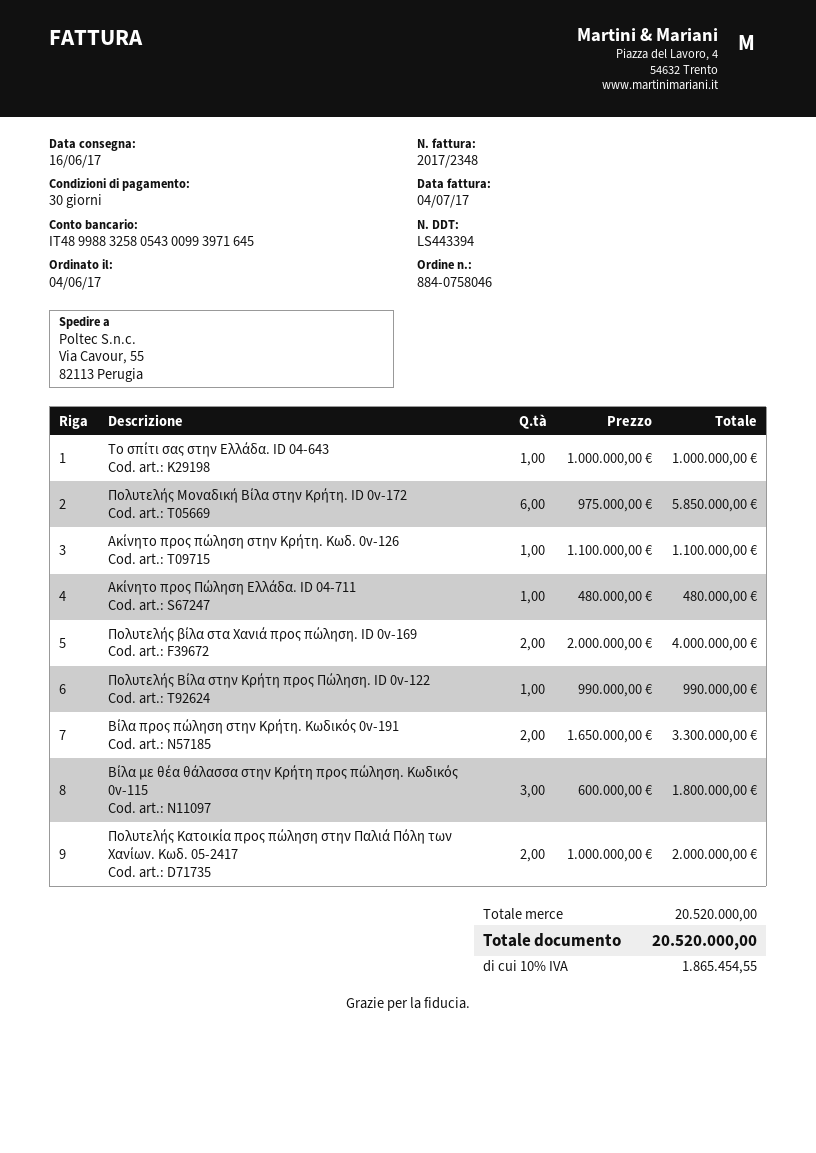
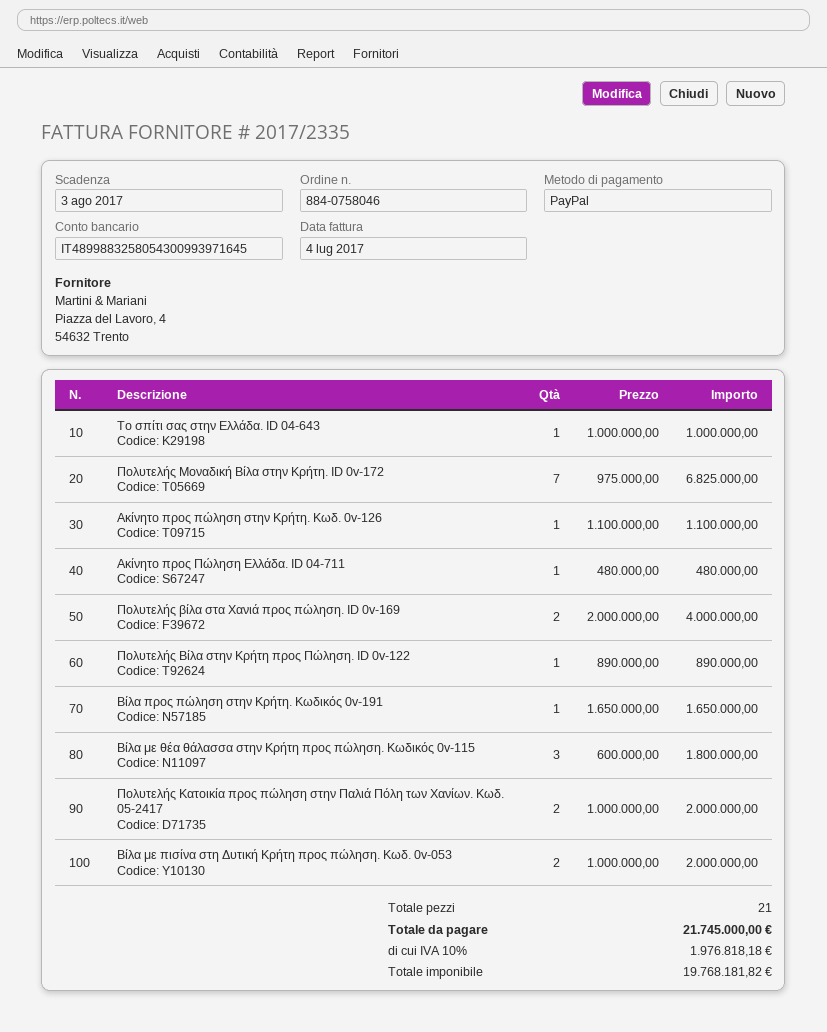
invoice number: 2017/2348 -> 2017/2335
Πολυτελής Μοναδική Βίλα στην Κρήτη. ID 0v-172: 6 x 975000.00 = 5850000.00 -> 7 x 975000.00 = 6825000.00
Πολυτελής Βίλα στην Κρήτη προς Πώληση. ID 0v-122: 1 x 990000.00 = 990000.00 -> 1 x 890000.00 = 890000.00
Βίλα προς πώληση στην Κρήτη. Κωδικός 0v-191: 2 x 1650000.00 = 3300000.00 -> 1 x 1650000.00 = 1650000.00
Βίλα με πισίνα στη Δυτική Κρήτη προς πώληση. Κωδ. 0v-053: none -> 2 x 1000000.00 = 2000000.00
tax: 10% = 1865454.55 -> 10% = 1976818.18
total: 20520000.00 -> 21745000.00

